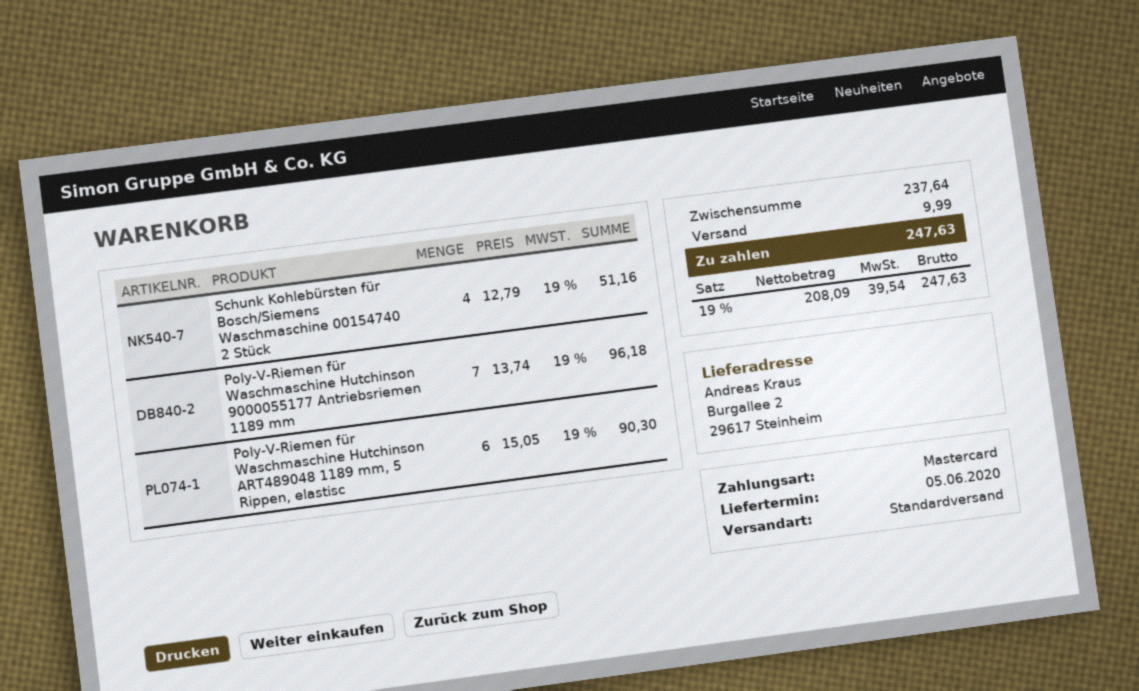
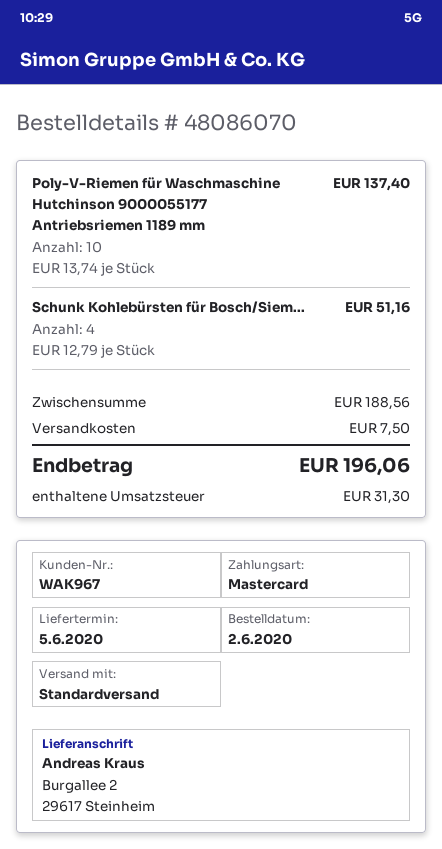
Poly-V-Riemen für Waschmaschine Hutchinson 9000055177 Antriebsriemen 1189 mm: 7 x 13.74 = 96.18 -> 10 x 13.74 = 137.40
Poly-V-Riemen für Waschmaschine Hutchinson ART489048 1189 mm, 5 Rippen, elastisc: 6 x 15.05 = 90.30 -> none
subtotal: 237.64 -> 188.56
shipping: 9.99 -> 7.50
tax: 39.54 -> 31.30
total: 247.63 -> 196.06

